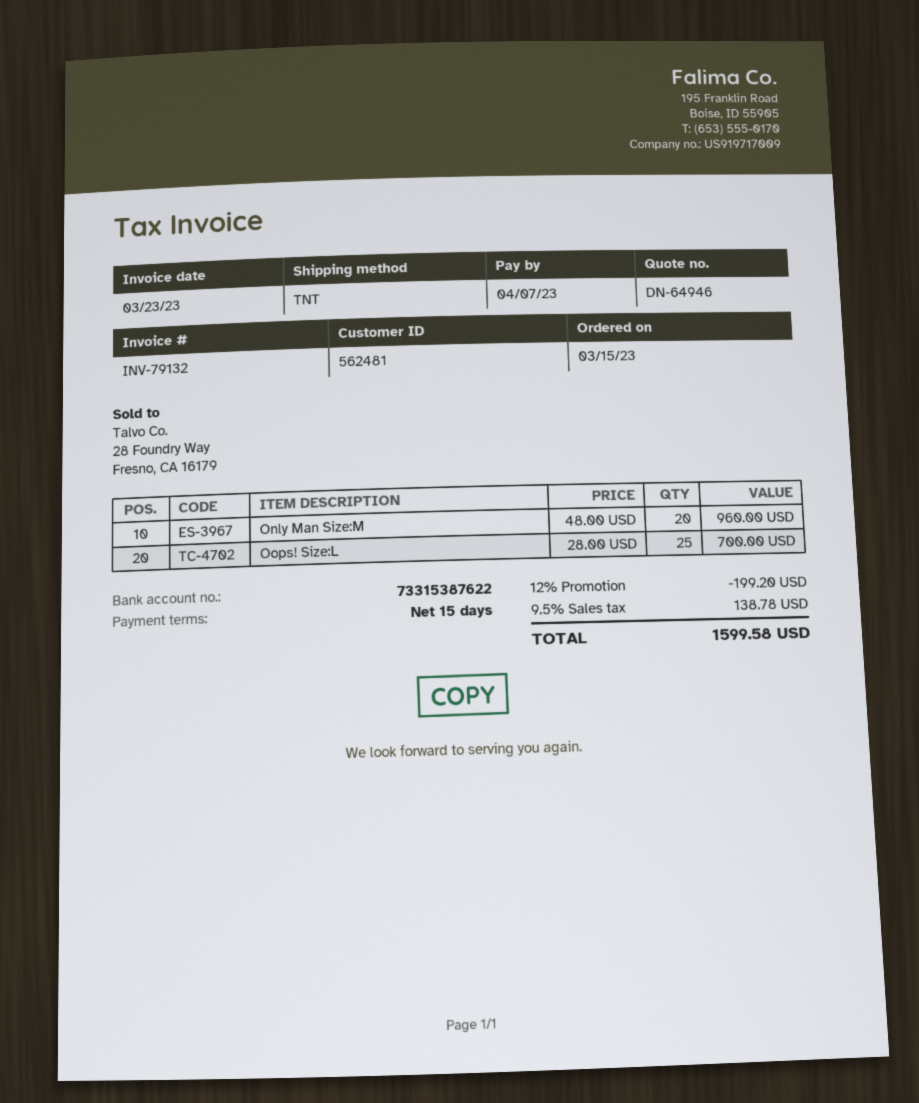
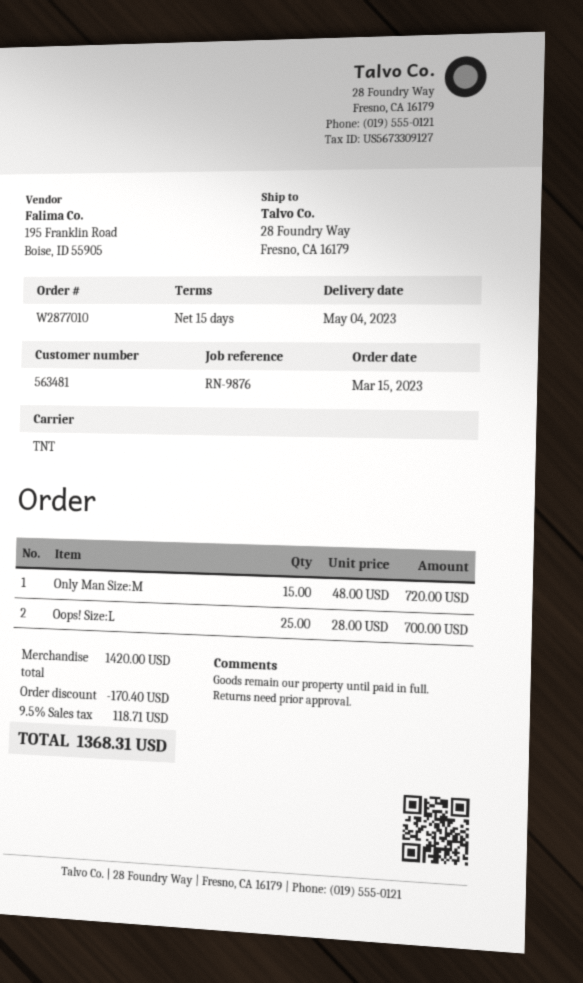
customer number: 562481 -> 563481
Only Man Size:M: 20 x 48.00 = 960.00 -> 15 x 48.00 = 720.00
discount: 199.20 -> 170.40
tax: 9.5% = 138.78 -> 9.5% = 118.71
total: 1599.58 -> 1368.31

